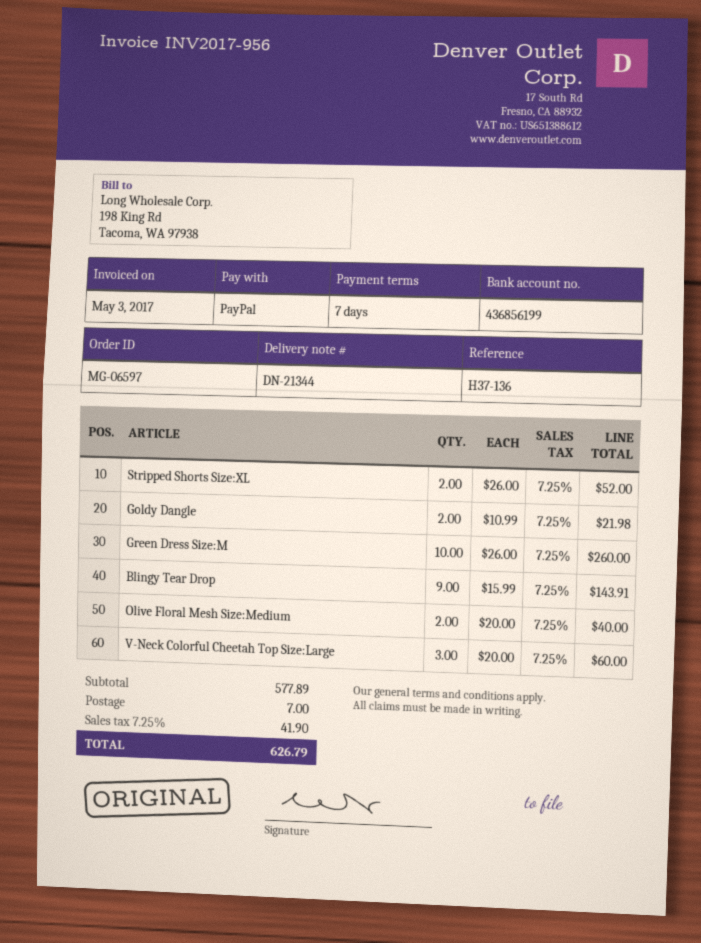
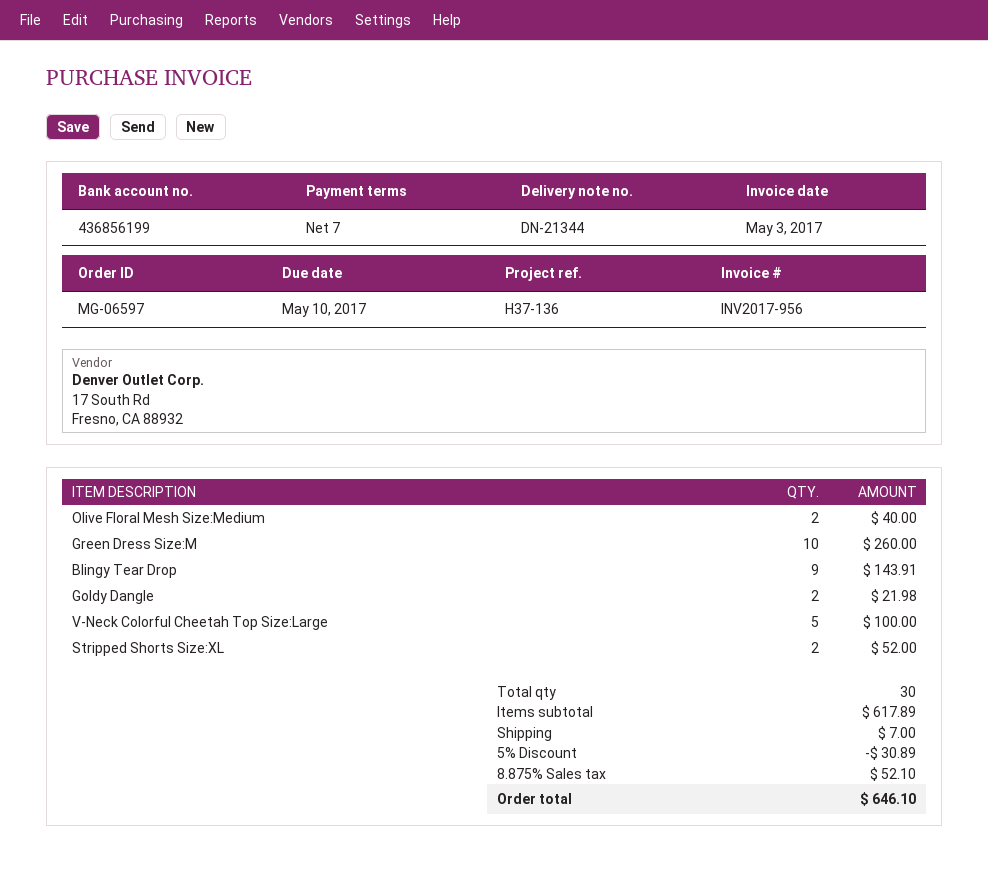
V-Neck Colorful Cheetah Top Size:Large: 3 for 60.00 -> 5 for 100.00
subtotal: 577.89 -> 617.89
discount: none -> 5% = 30.89
tax: 7.25% = 41.90 -> 8.875% = 52.10
total: 626.79 -> 646.10

